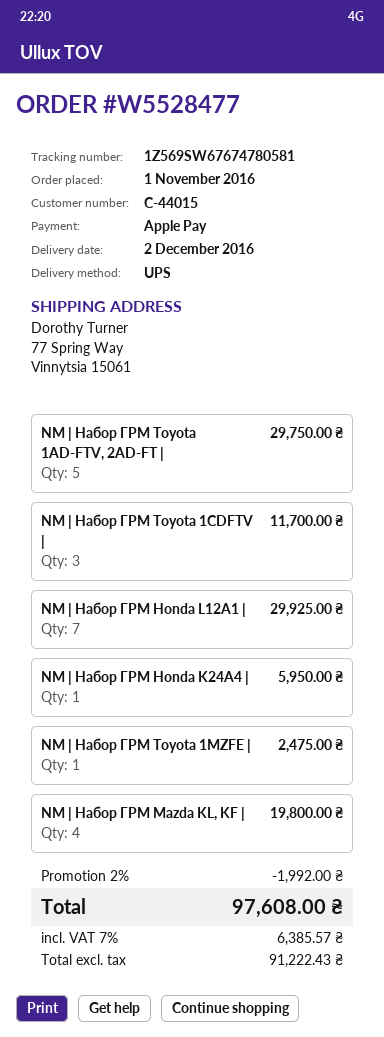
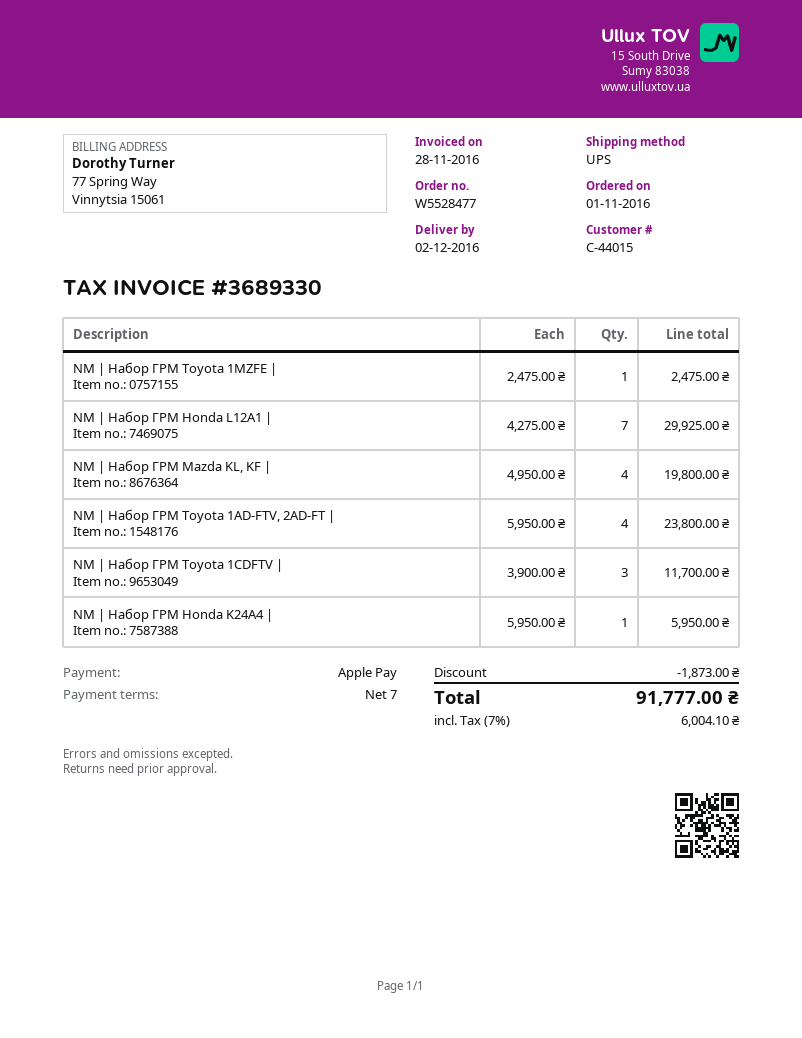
NM | Набор ГРМ Toyota 1AD-FTV, 2AD-FT |: 5 for 29750.00 -> 4 for 23800.00
discount: 1992.00 -> 1873.00
tax: 7% = 6385.57 -> 7% = 6004.10
total: 97608.00 -> 91777.00

